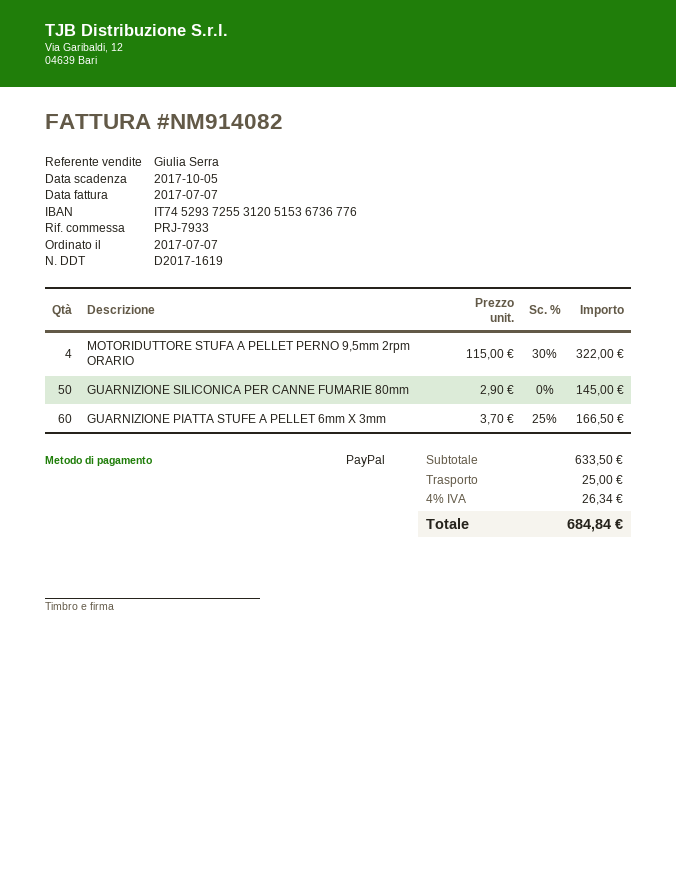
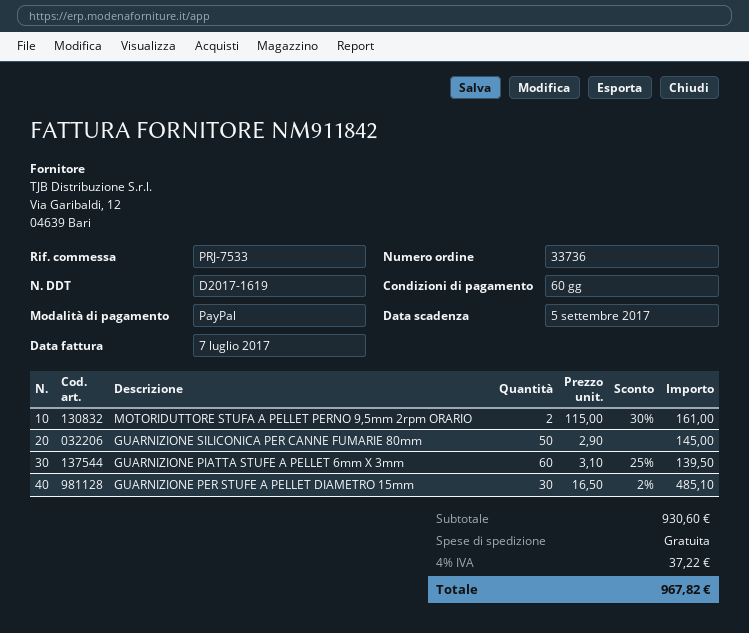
invoice number: NM914082 -> NM911842
due date: 2017-10-05 -> 2017-09-05
reference: PRJ-7933 -> PRJ-7533
MOTORIDUTTORE STUFA A PELLET PERNO 9,5mm 2rpm ORARIO: 4 x 115.00 - 30% = 322.00 -> 2 x 115.00 - 30% = 161.00
GUARNIZIONE PIATTA STUFE A PELLET 6mm X 3mm: 60 x 3.70 - 25% = 166.50 -> 60 x 3.10 - 25% = 139.50
GUARNIZIONE PER STUFE A PELLET DIAMETRO 15mm: none -> 30 x 16.50 - 2% = 485.10
subtotal: 633.50 -> 930.60
shipping: 25.00 -> 0.00
tax: 4% = 26.34 -> 4% = 37.22
total: 684.84 -> 967.82

